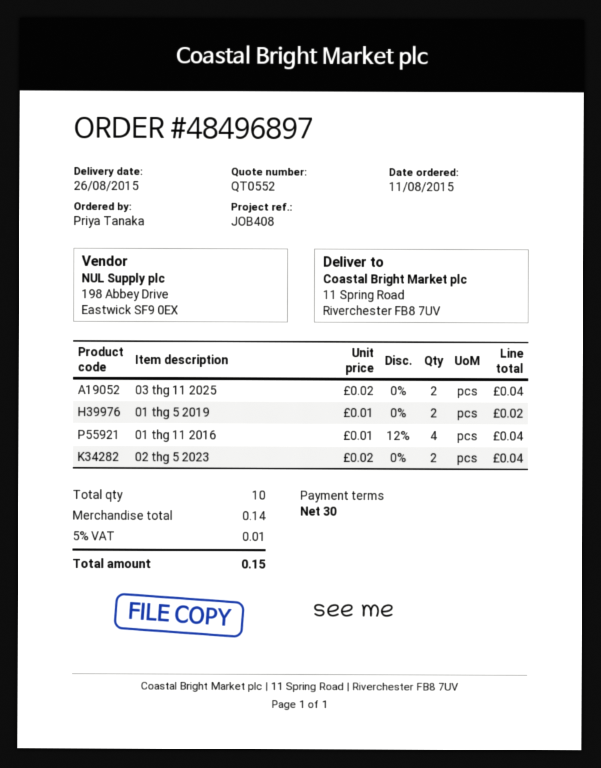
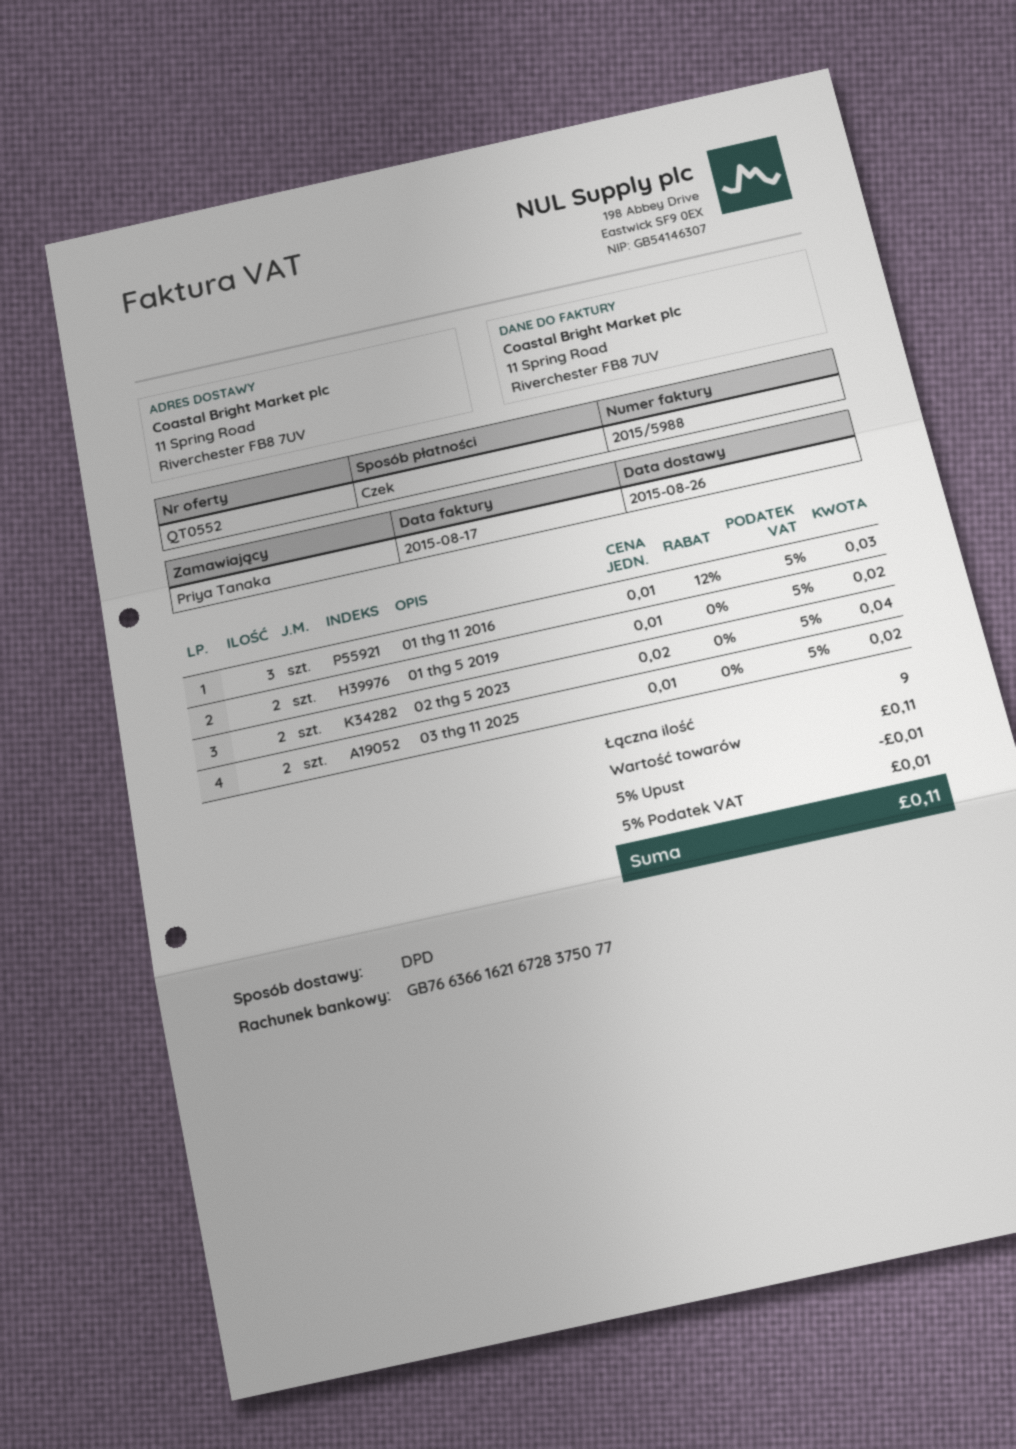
03 thg 11 2025: 2 x 0.02 = 0.04 -> 2 x 0.01 = 0.02
01 thg 11 2016: 4 x 0.01 - 12% = 0.04 -> 3 x 0.01 - 12% = 0.03
total quantity: 10 -> 9
subtotal: 0.14 -> 0.11
discount: none -> 5% = 0.01
total: 0.15 -> 0.11

